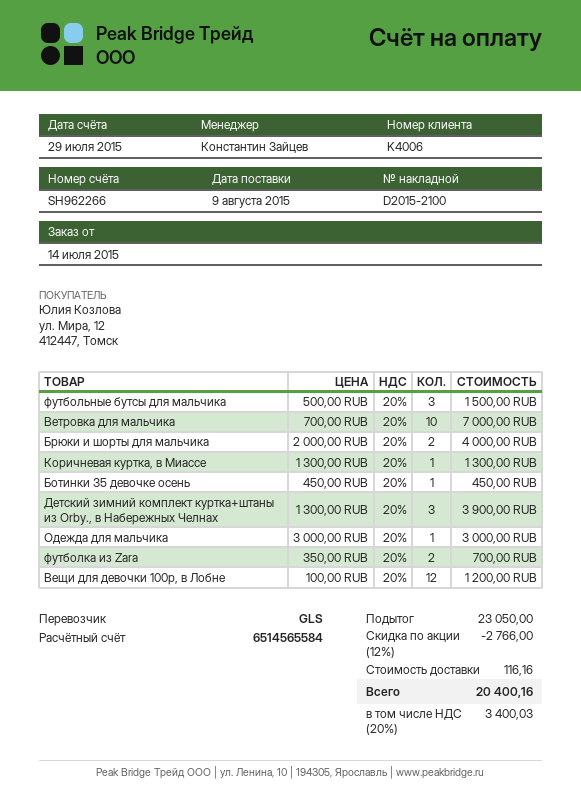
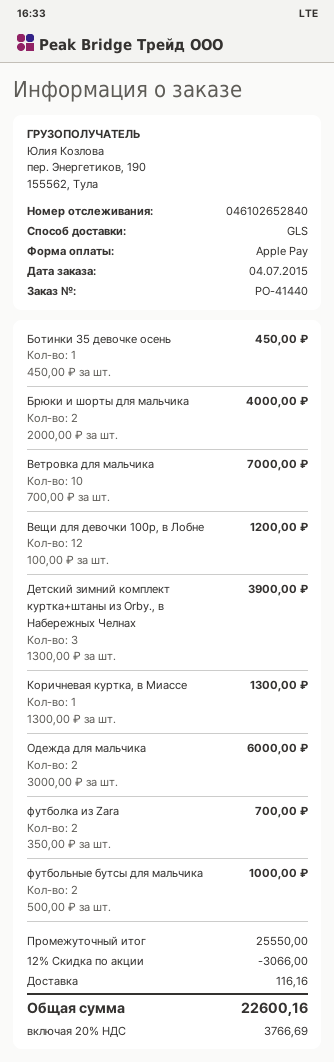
order date: 2015-07-14 -> 2015-07-04
футбольные бутсы для мальчика: 3 x 500.00 = 1500.00 -> 2 x 500.00 = 1000.00
Одежда для мальчика: 1 x 3000.00 = 3000.00 -> 2 x 3000.00 = 6000.00
subtotal: 23050.00 -> 25550.00
discount: 12% = 2766.00 -> 12% = 3066.00
tax: 20% = 3400.03 -> 20% = 3766.69
total: 20400.16 -> 22600.16

